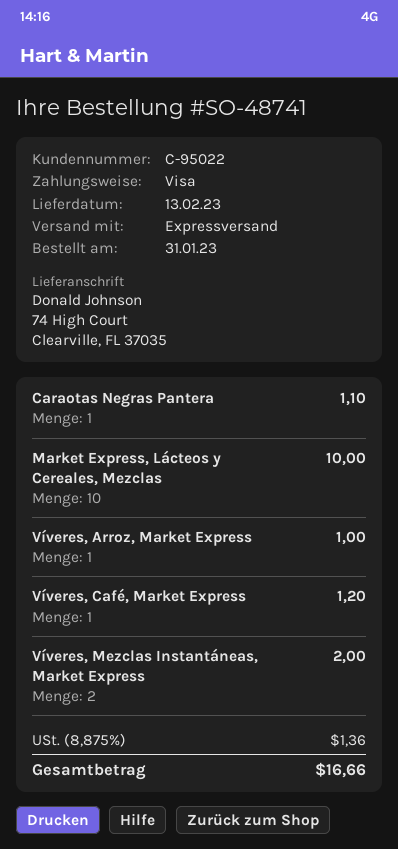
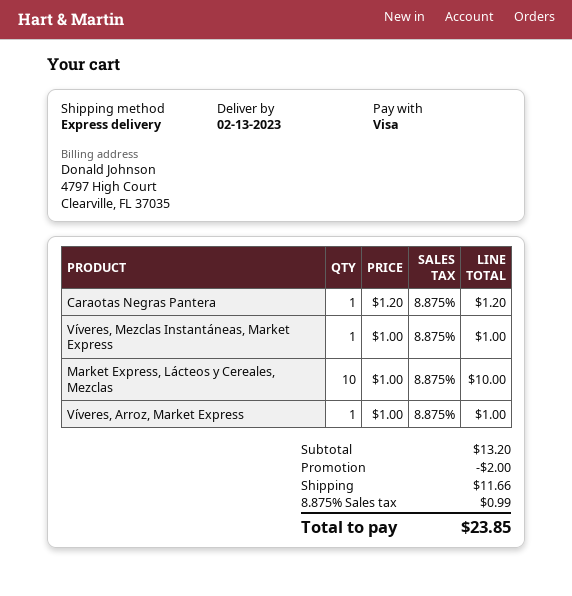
Caraotas Negras Pantera: 1 for 1.10 -> 1 for 1.20
Víveres, Café, Market Express: 1 for 1.20 -> none
Víveres, Mezclas Instantáneas, Market Express: 2 for 2.00 -> 1 for 1.00
discount: none -> 2.00
shipping: none -> 11.66
tax: 8.875% = 1.36 -> 8.875% = 0.99
total: 16.66 -> 23.85

